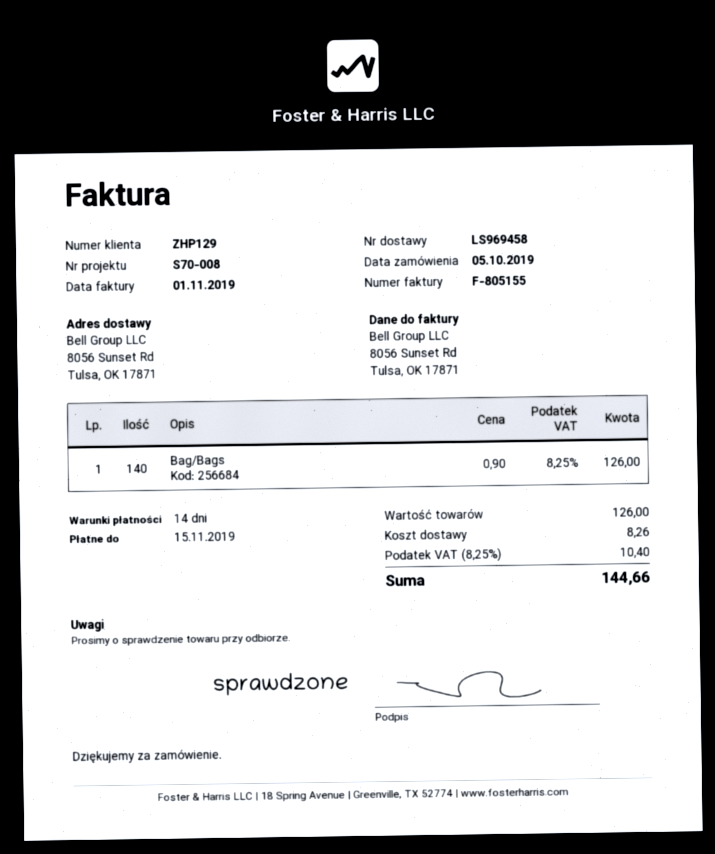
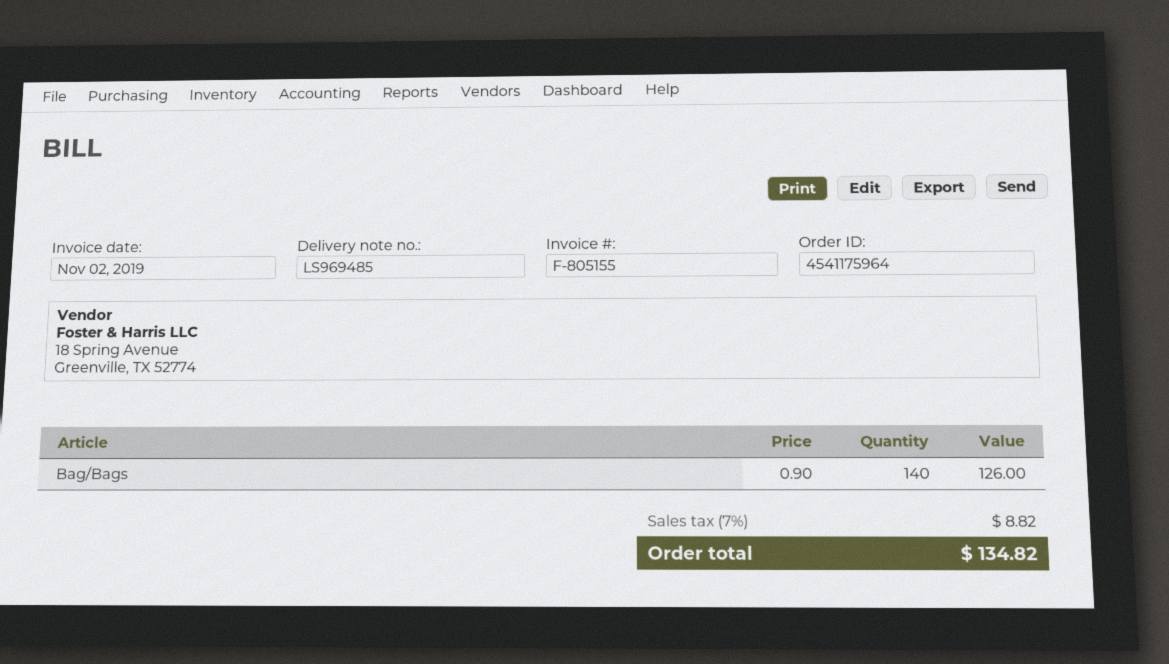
delivery note number: LS969458 -> LS969485
invoice date: 2019-11-01 -> 2019-11-02
shipping: 8.26 -> none
tax: 8.25% = 10.40 -> 7% = 8.82
total: 144.66 -> 134.82

